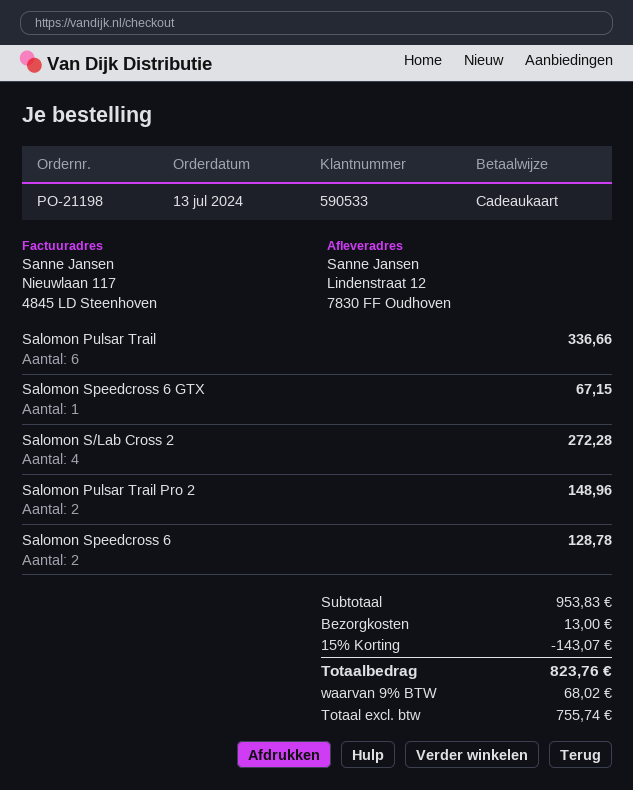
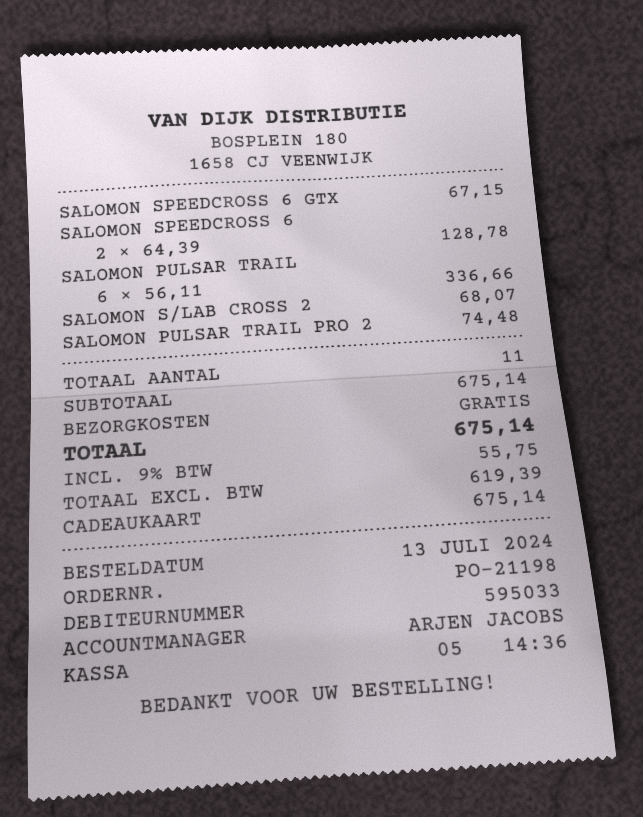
customer number: 590533 -> 595033
Salomon S/Lab Cross 2: 4 for 272.28 -> 1 for 68.07
Salomon Pulsar Trail Pro 2: 2 for 148.96 -> 1 for 74.48
subtotal: 953.83 -> 675.14
discount: 15% = 143.07 -> none
shipping: 13.00 -> 0.00
net: 755.74 -> 619.39
tax: 9% = 68.02 -> 9% = 55.75
total: 823.76 -> 675.14

